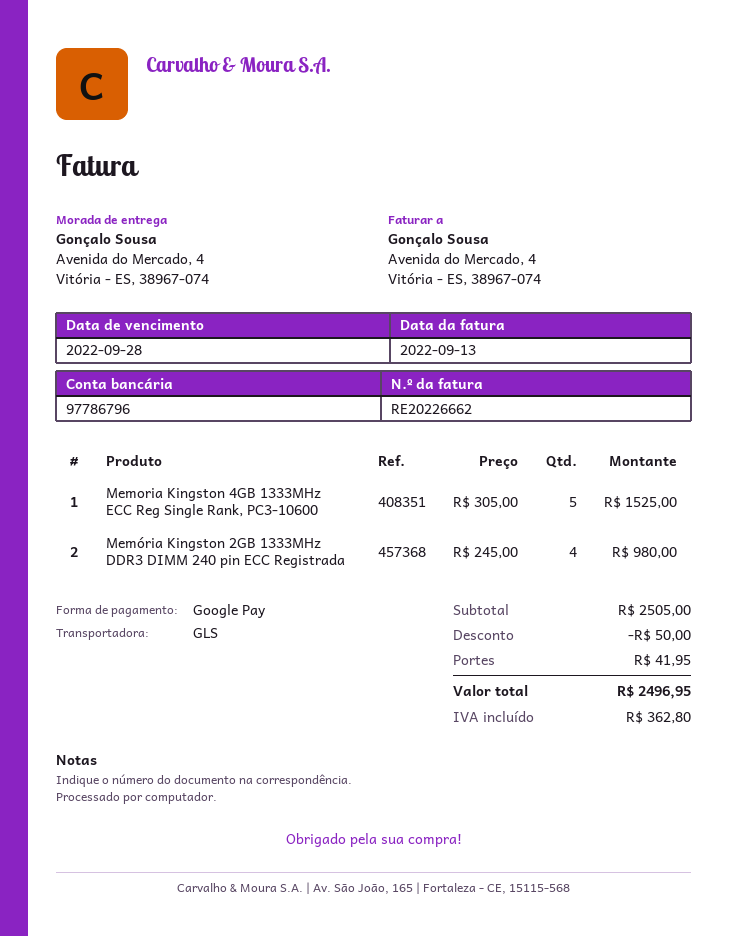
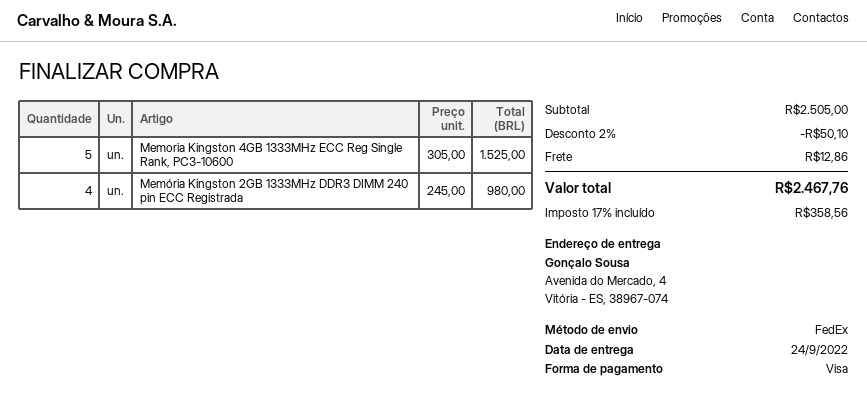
payment method: Google Pay -> Visa
shipping method: GLS -> FedEx
discount: 50.00 -> 50.10
shipping: 41.95 -> 12.86
tax: 362.80 -> 358.56
total: 2496.95 -> 2467.76

